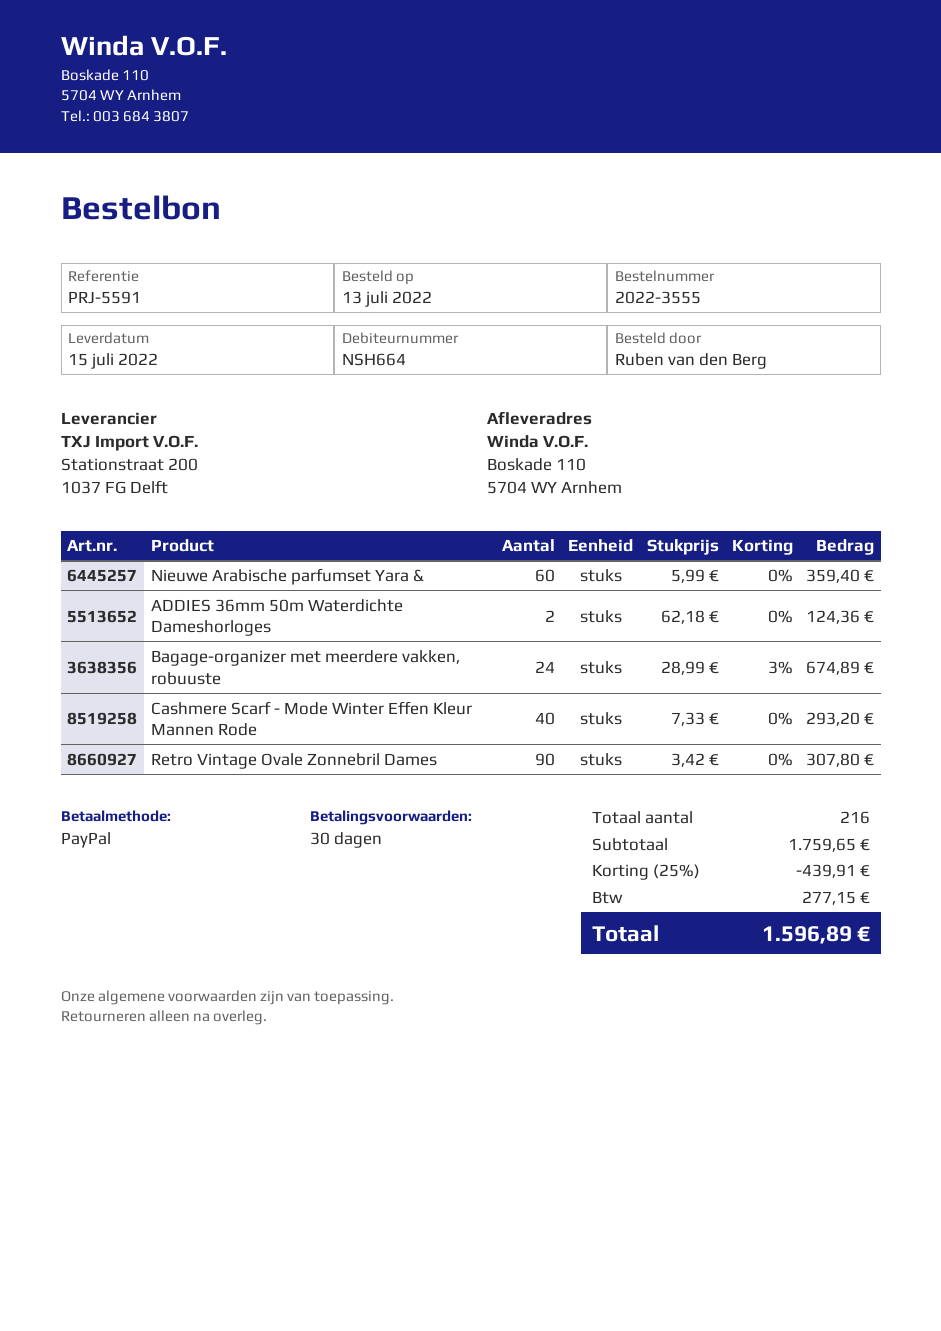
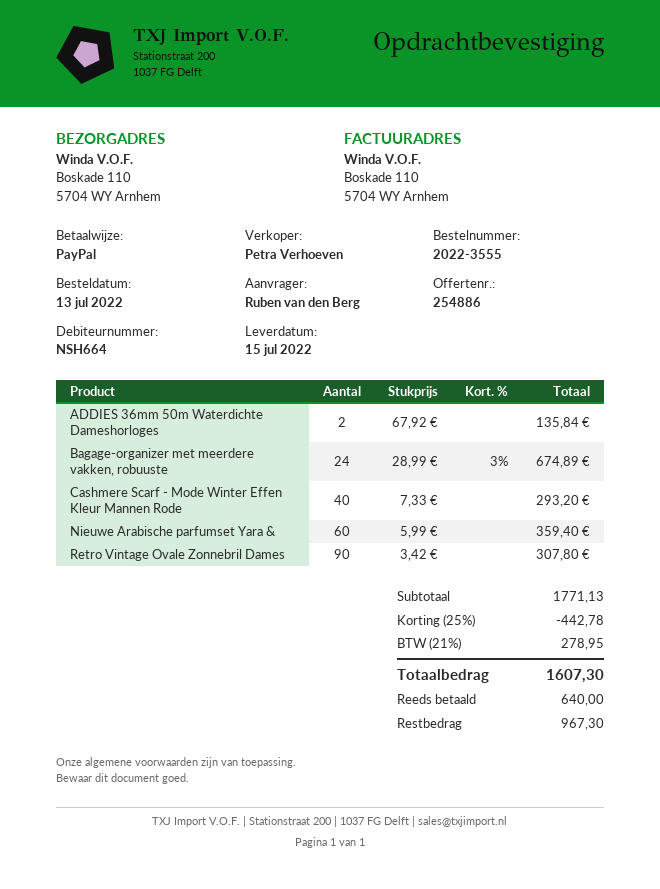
ADDIES 36mm 50m Waterdichte Dameshorloges: 2 x 62.18 = 124.36 -> 2 x 67.92 = 135.84
subtotal: 1759.65 -> 1771.13
discount: 25% = 439.91 -> 25% = 442.78
tax: 277.15 -> 278.95
total: 1596.89 -> 1607.30

